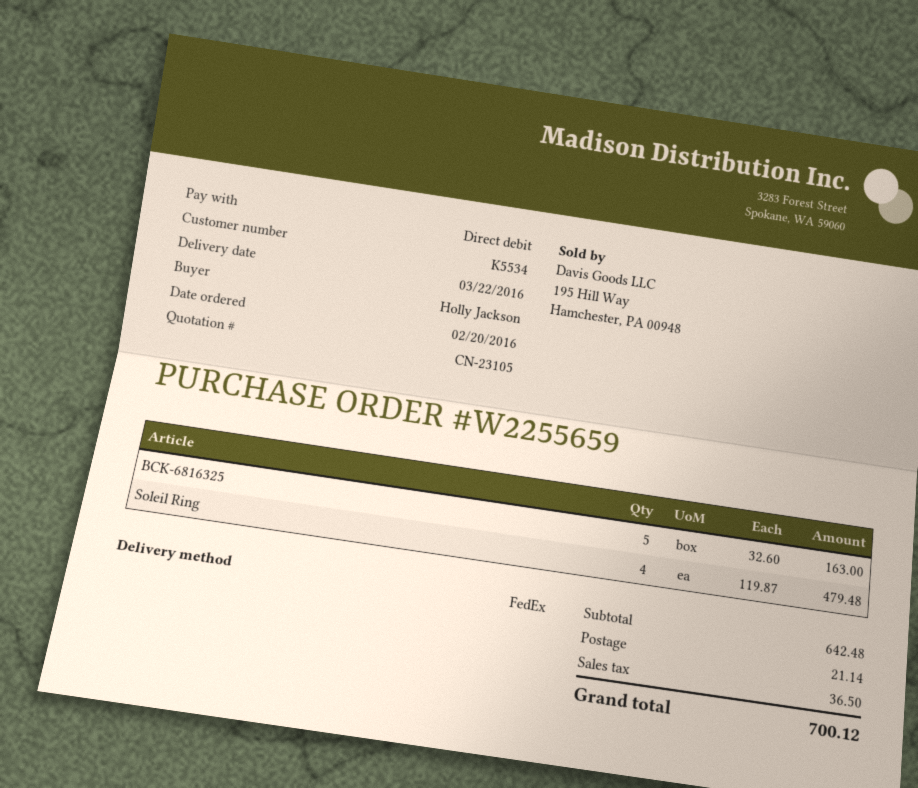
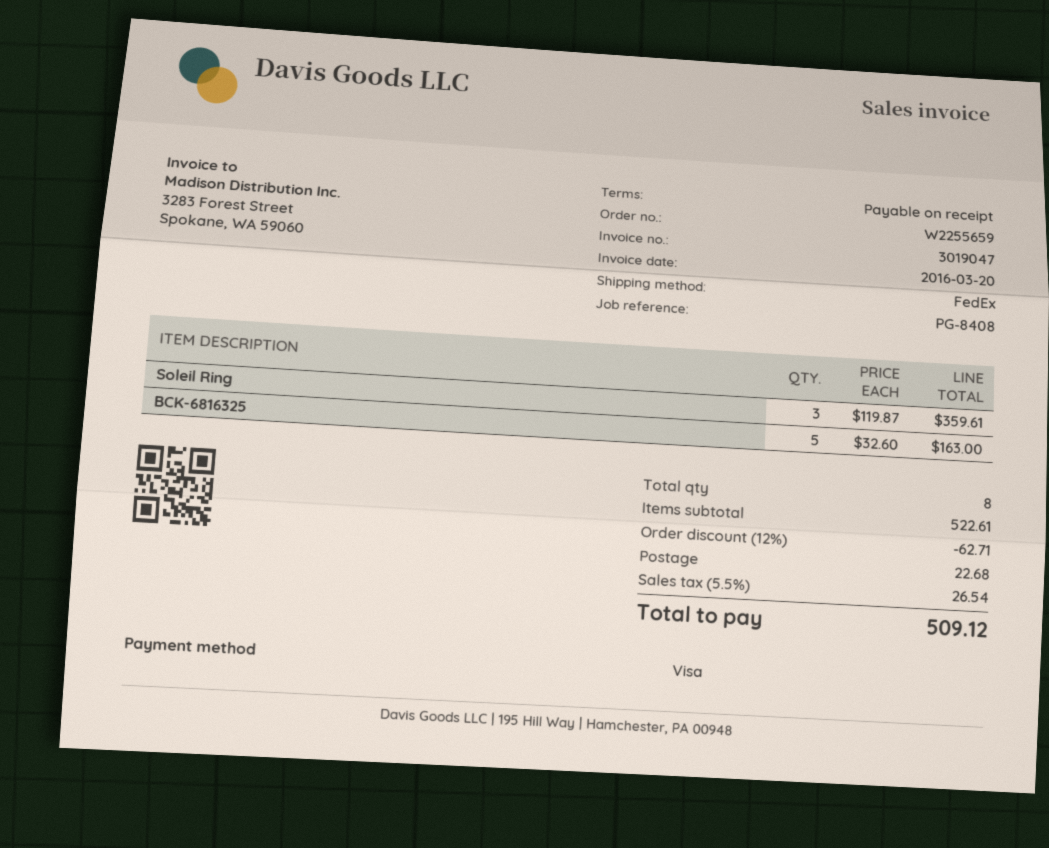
payment method: direct debit -> Visa
Soleil Ring: 4 x 119.87 = 479.48 -> 3 x 119.87 = 359.61
subtotal: 642.48 -> 522.61
discount: none -> 12% = 62.71
shipping: 21.14 -> 22.68
tax: 36.50 -> 26.54
total: 700.12 -> 509.12

